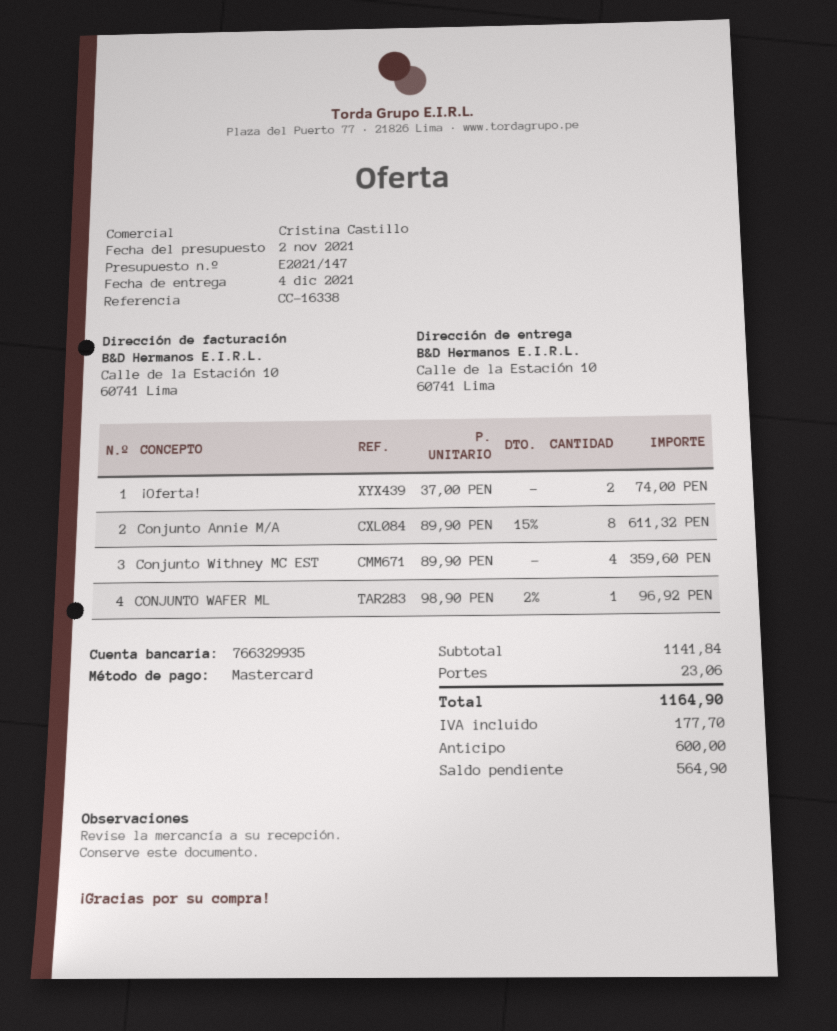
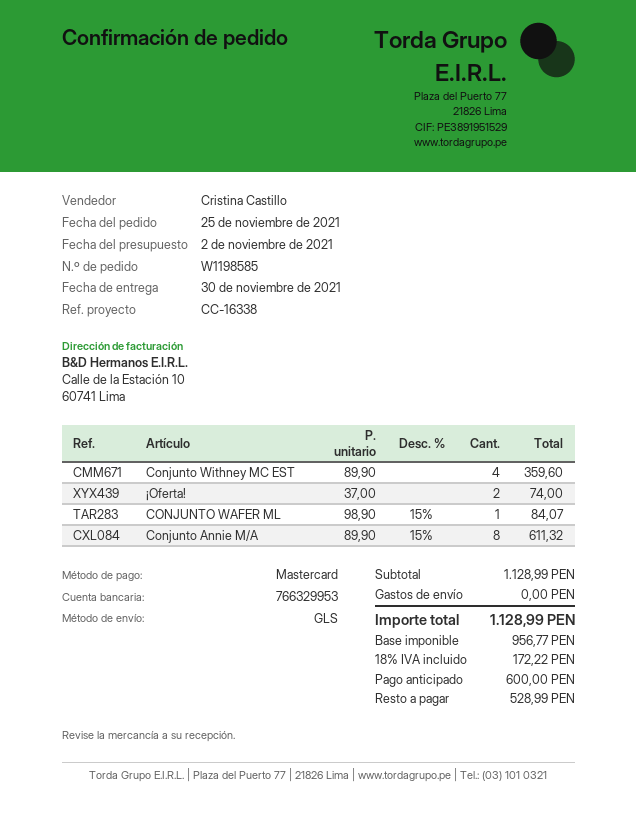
delivery date: 2021-12-04 -> 2021-11-30
bank account: 766329935 -> 766329953
CONJUNTO WAFER ML: 1 x 98.90 - 2% = 96.92 -> 1 x 98.90 - 15% = 84.07
subtotal: 1141.84 -> 1128.99
shipping: 23.06 -> 0.00
tax: 177.70 -> 172.22
total: 1164.90 -> 1128.99
balance: 564.90 -> 528.99

